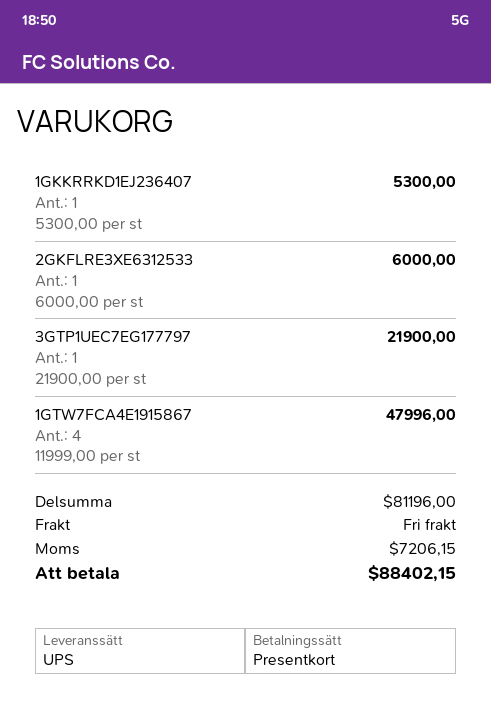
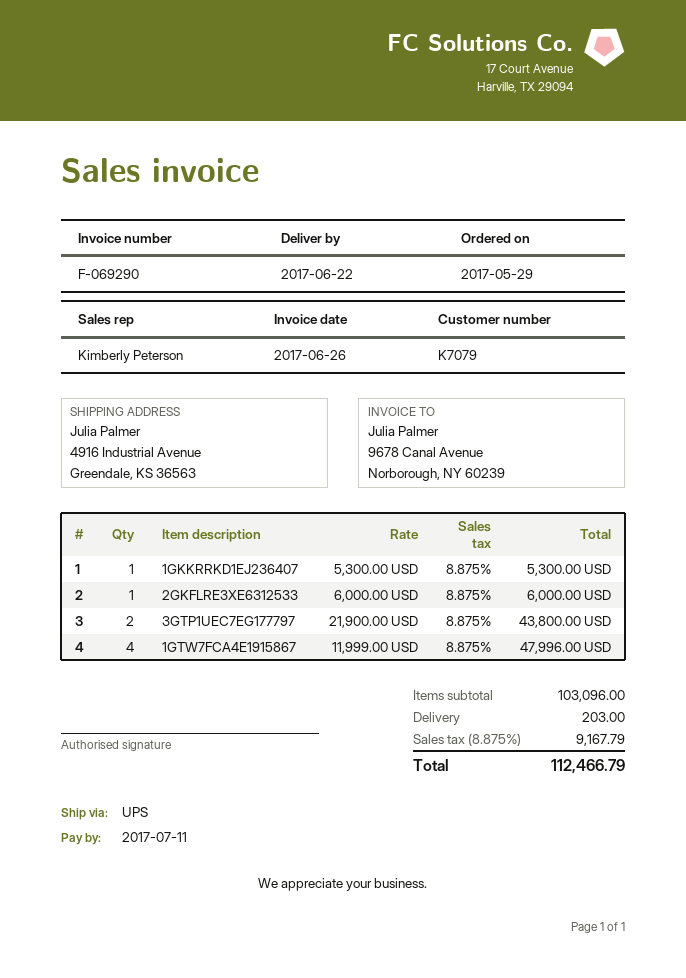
3GTP1UEC7EG177797: 1 x 21900.00 = 21900.00 -> 2 x 21900.00 = 43800.00
subtotal: 81196.00 -> 103096.00
shipping: 0.00 -> 203.00
tax: 7206.15 -> 9167.79
total: 88402.15 -> 112466.79

